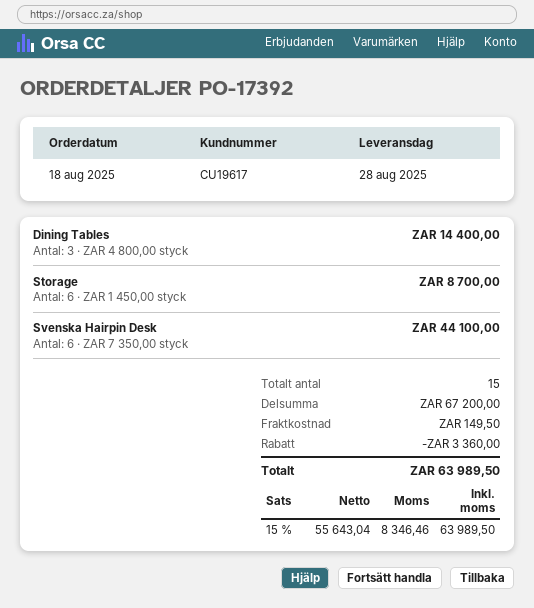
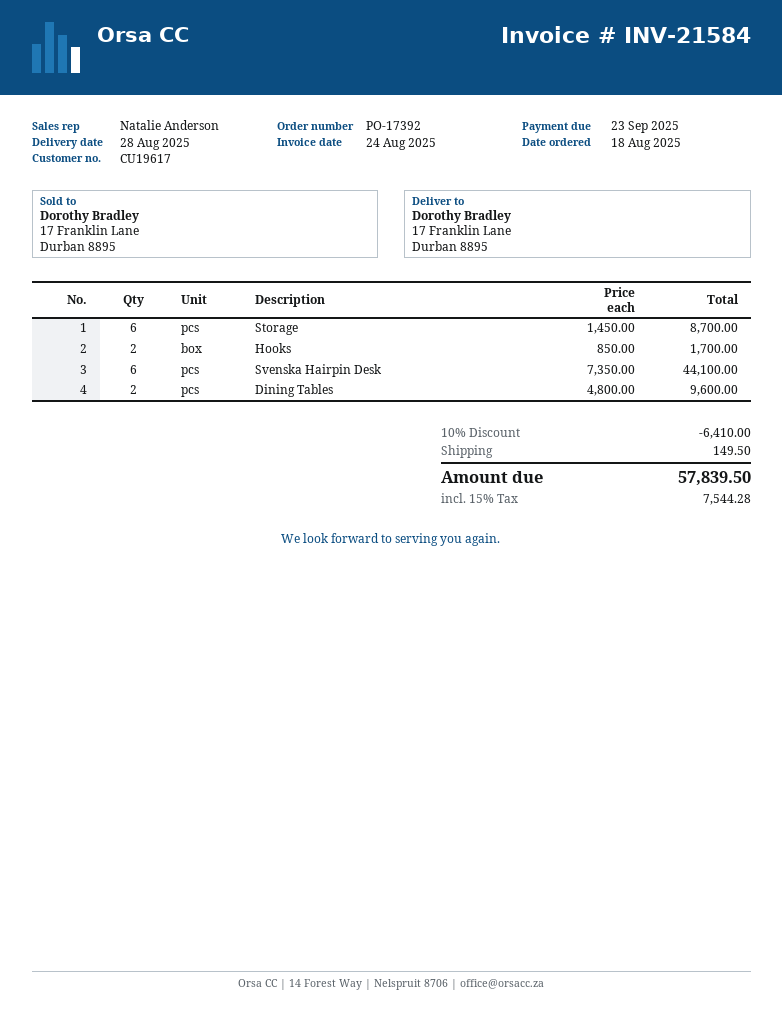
Dining Tables: 3 x 4800.00 = 14400.00 -> 2 x 4800.00 = 9600.00
Hooks: none -> 2 x 850.00 = 1700.00
discount: 3360.00 -> 6410.00
tax: 15% = 8346.46 -> 15% = 7544.28
total: 63989.50 -> 57839.50

